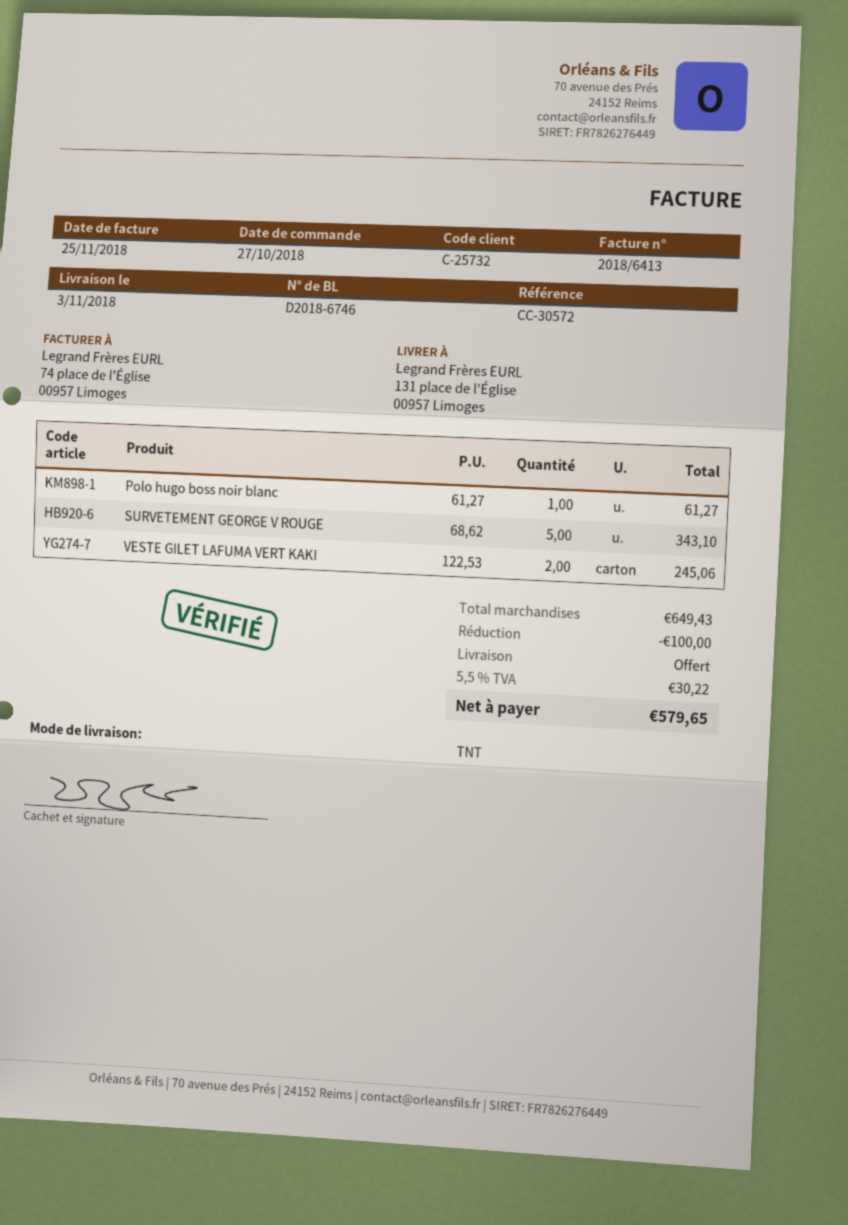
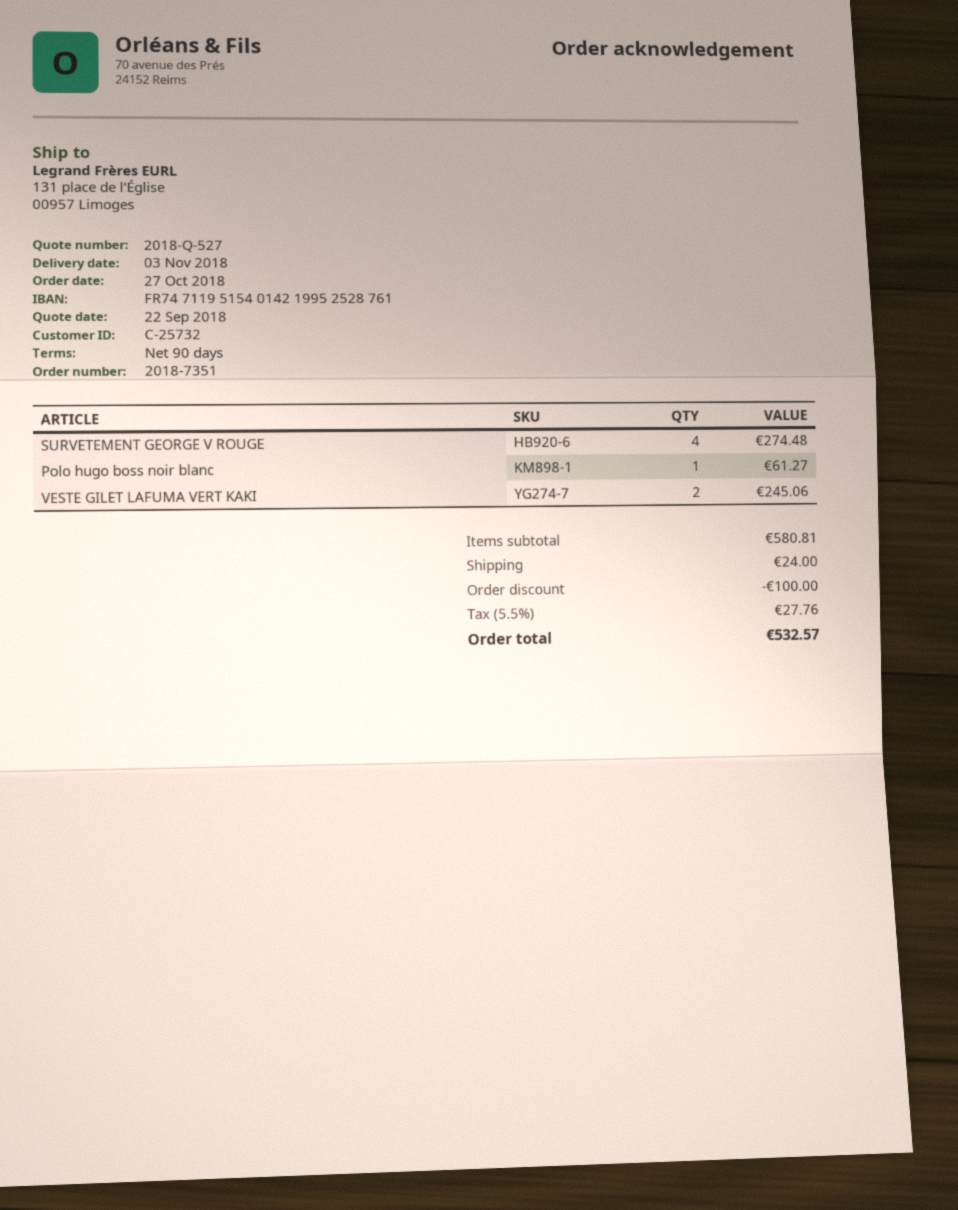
SURVETEMENT GEORGE V ROUGE: 5 for 343.10 -> 4 for 274.48
subtotal: 649.43 -> 580.81
shipping: 0.00 -> 24.00
tax: 5.5% = 30.22 -> 5.5% = 27.76
total: 579.65 -> 532.57

